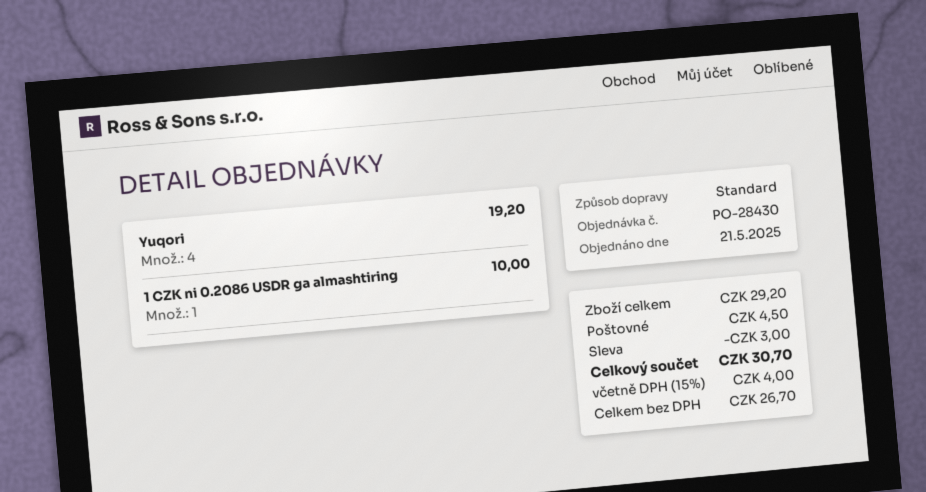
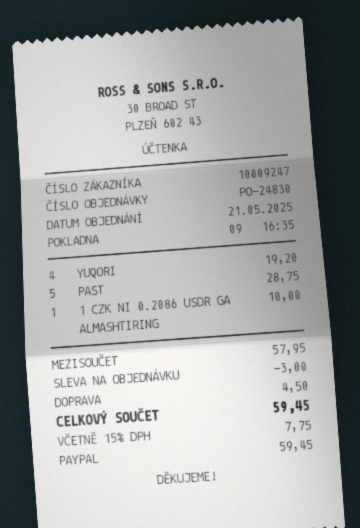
order number: PO-28430 -> PO-24830
PAST: none -> 5 for 28.75
subtotal: 29.20 -> 57.95
tax: 15% = 4.00 -> 15% = 7.75
total: 30.70 -> 59.45

